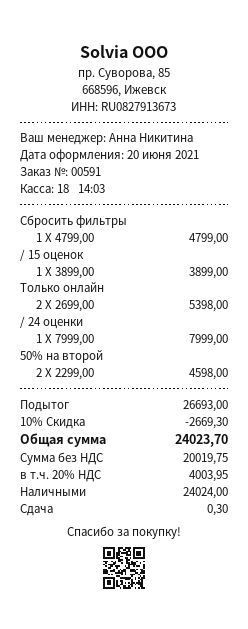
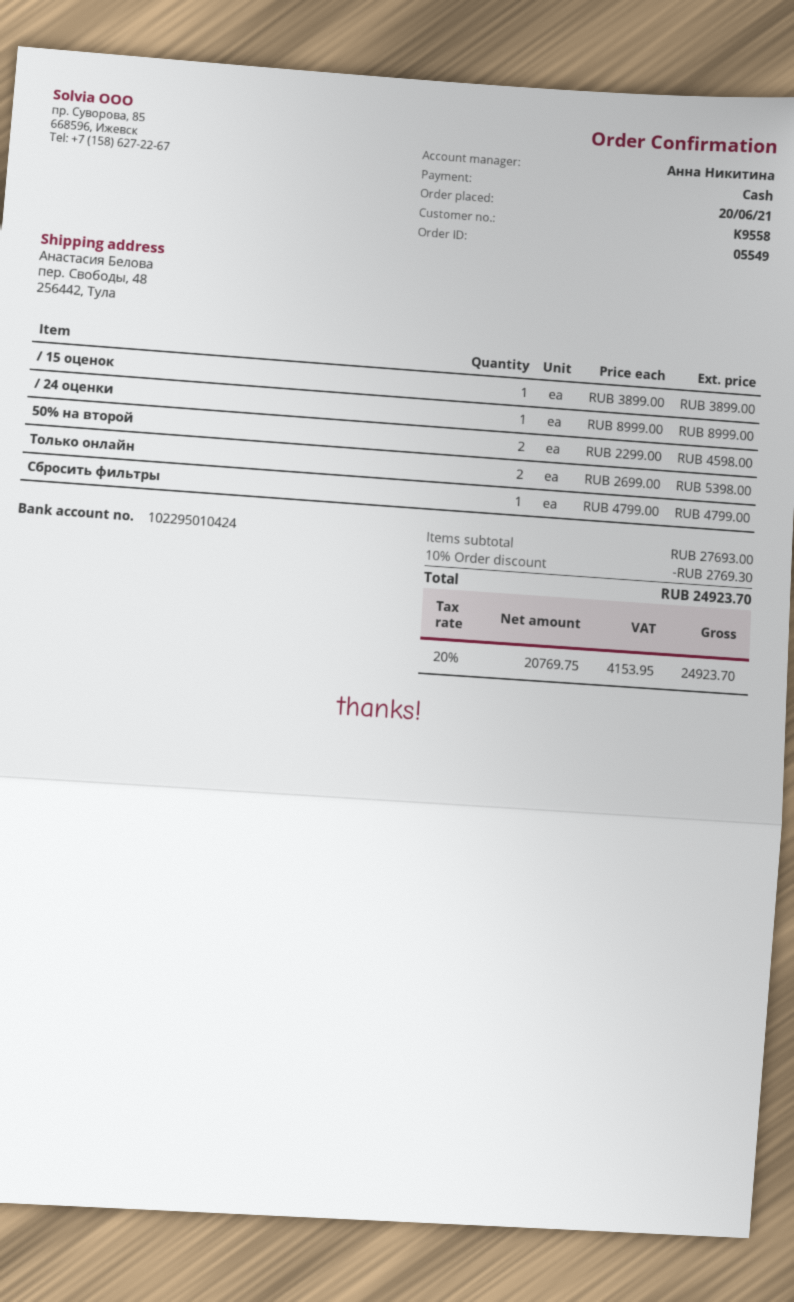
order number: 00591 -> 05549
/ 24 оценки: 1 x 7999.00 = 7999.00 -> 1 x 8999.00 = 8999.00
subtotal: 26693.00 -> 27693.00
discount: 10% = 2669.30 -> 10% = 2769.30
net: 20019.75 -> 20769.75
tax: 20% = 4003.95 -> 20% = 4153.95
total: 24023.70 -> 24923.70

